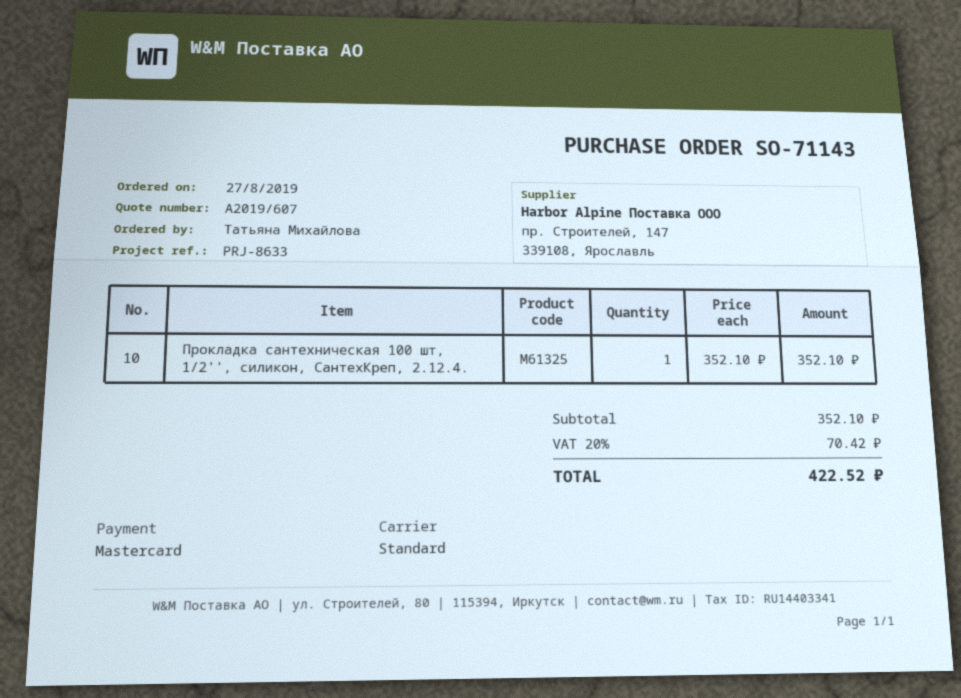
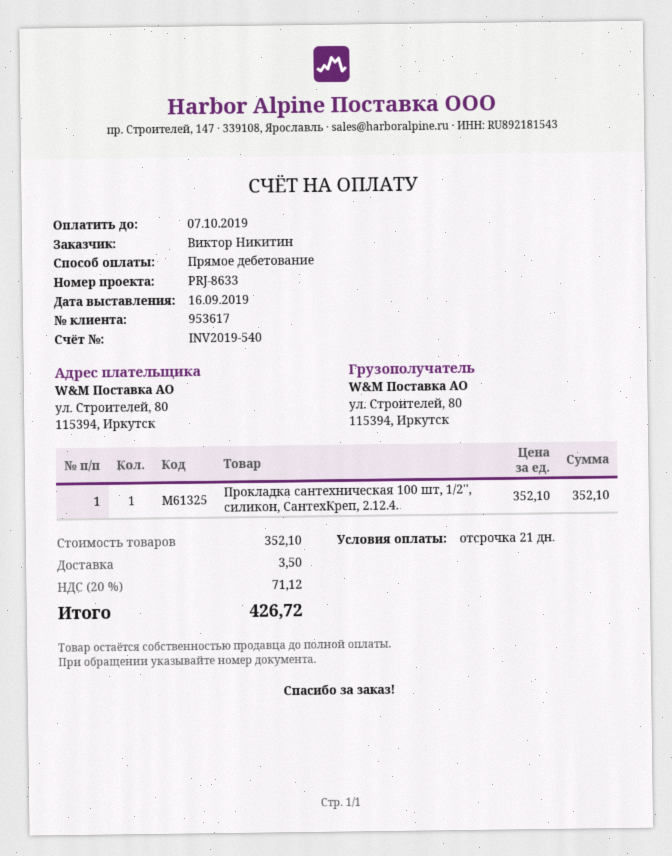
ordered by: Татьяна Михайлова -> Виктор Никитин
payment method: Mastercard -> direct debit
shipping: none -> 3.50
tax: 20% = 70.42 -> 20% = 71.12
total: 422.52 -> 426.72

